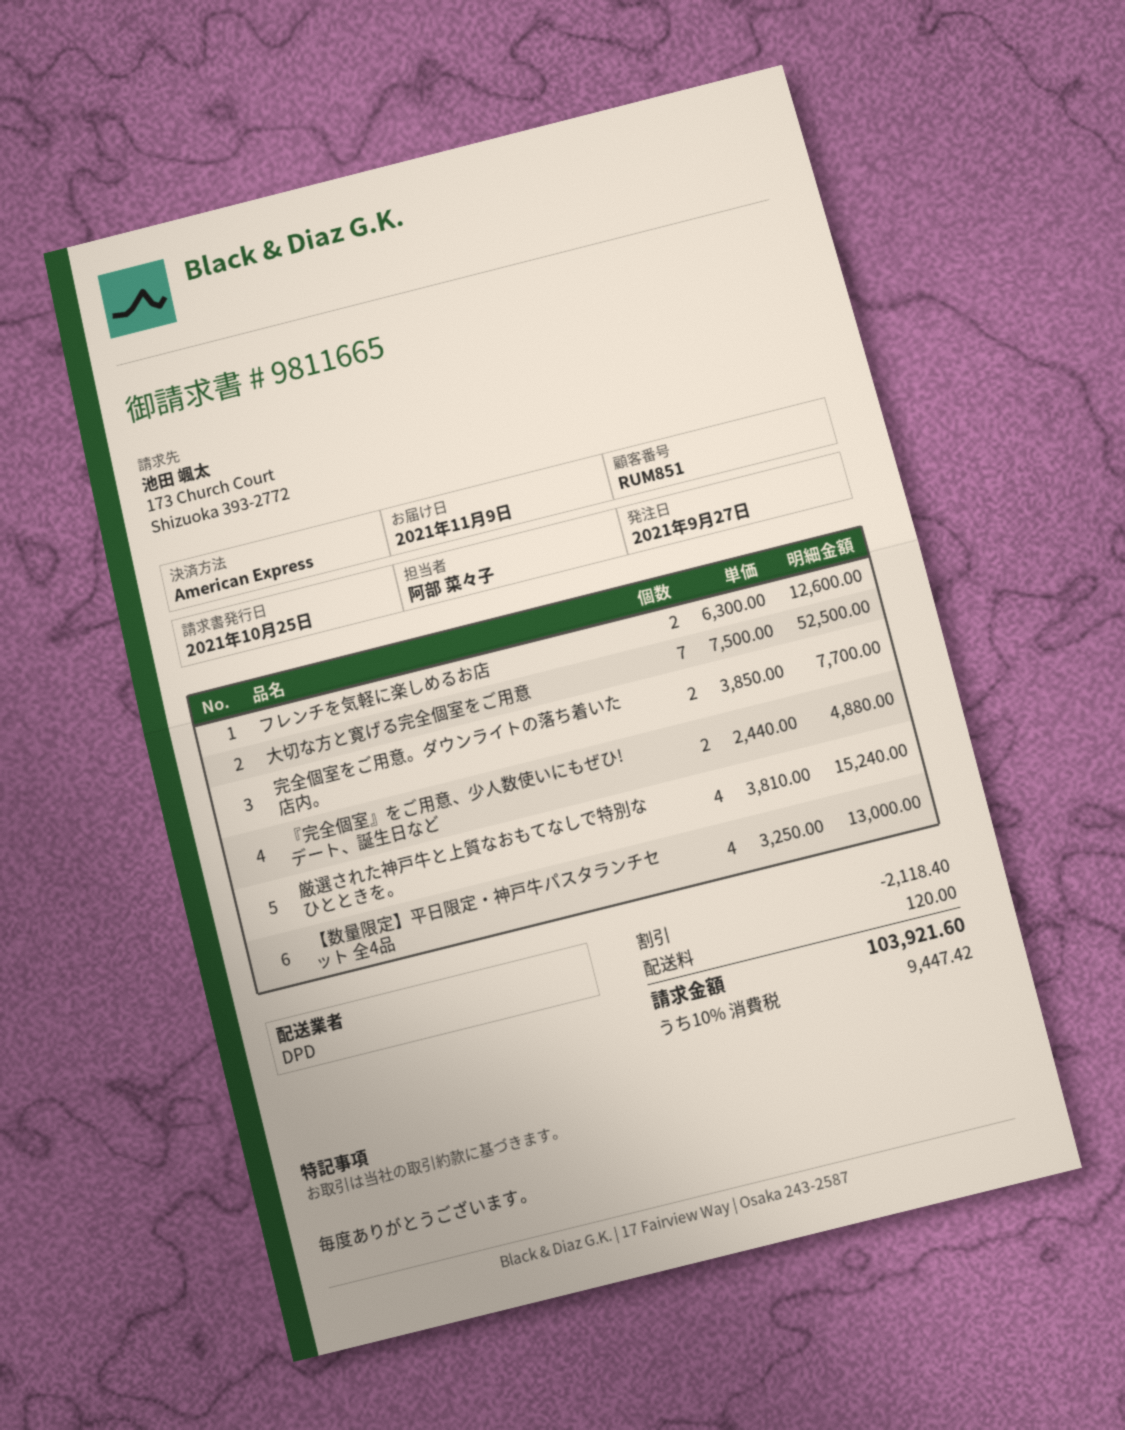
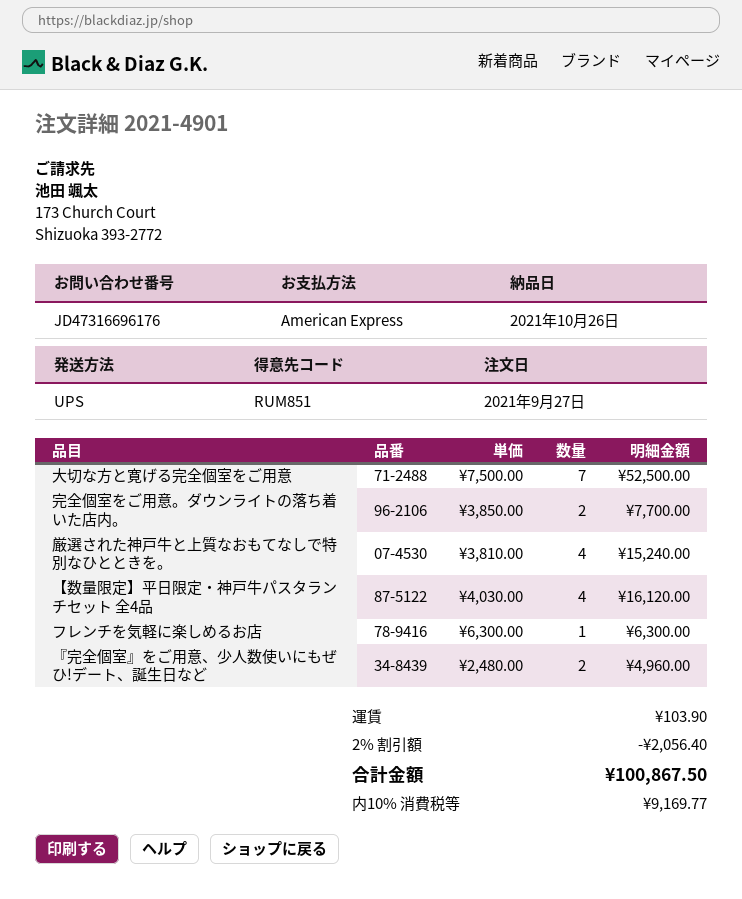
delivery date: 2021-11-09 -> 2021-10-26
shipping method: DPD -> UPS
フレンチを気軽に楽しめるお店: 2 x 6300.00 = 12600.00 -> 1 x 6300.00 = 6300.00
『完全個室』をご用意、少人数使いにもぜひ!デート、誕生日など: 2 x 2440.00 = 4880.00 -> 2 x 2480.00 = 4960.00
【数量限定】平日限定・神戸牛パスタランチセット 全4品: 4 x 3250.00 = 13000.00 -> 4 x 4030.00 = 16120.00
discount: 2118.40 -> 2056.40
shipping: 120.00 -> 103.90
tax: 10% = 9447.42 -> 10% = 9169.77
total: 103921.60 -> 100867.50

